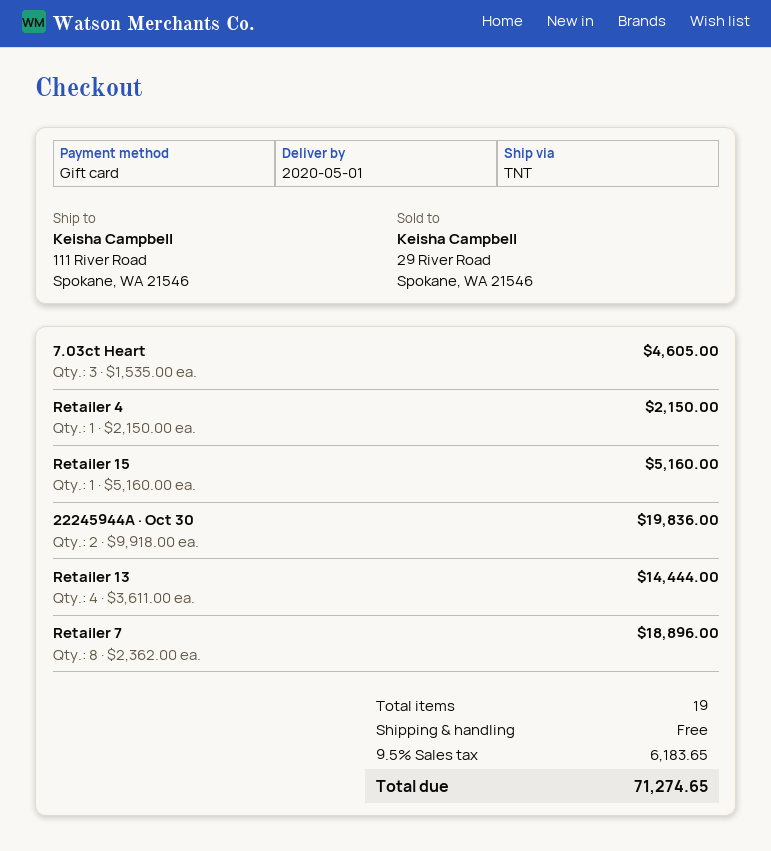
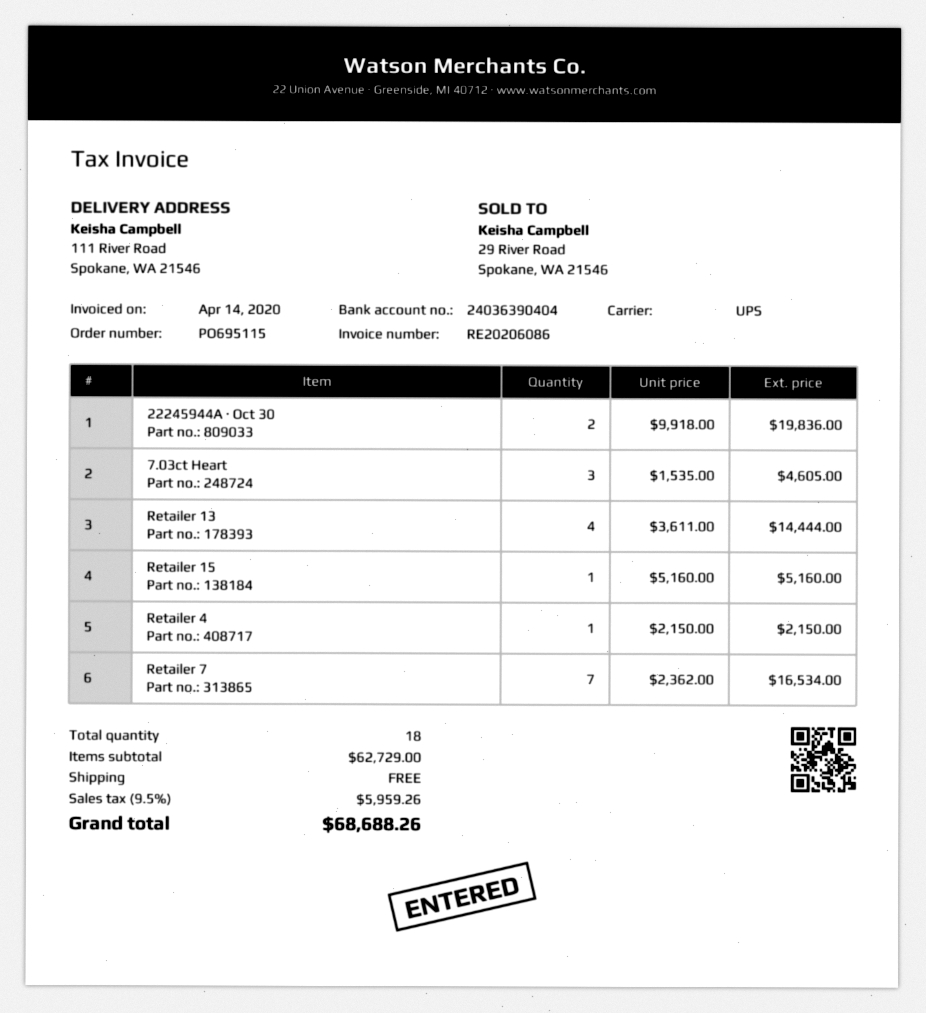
shipping method: TNT -> UPS
Retailer 7: 8 x 2362.00 = 18896.00 -> 7 x 2362.00 = 16534.00
total quantity: 19 -> 18
tax: 9.5% = 6183.65 -> 9.5% = 5959.26
total: 71274.65 -> 68688.26

